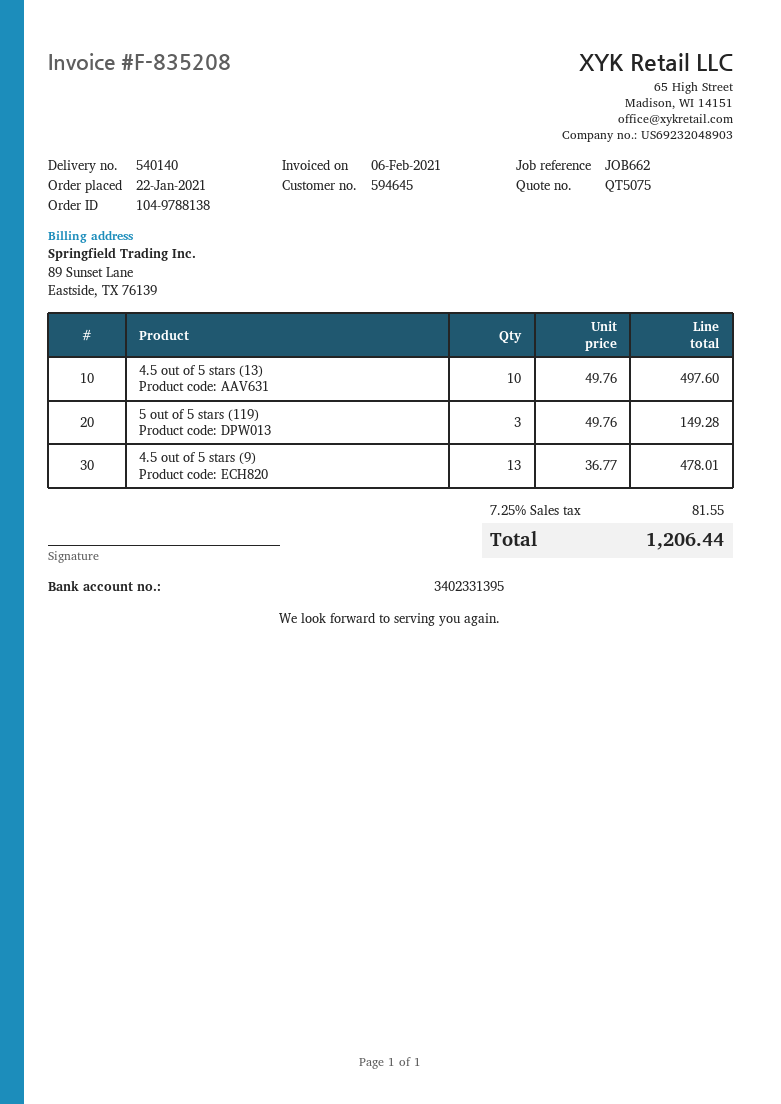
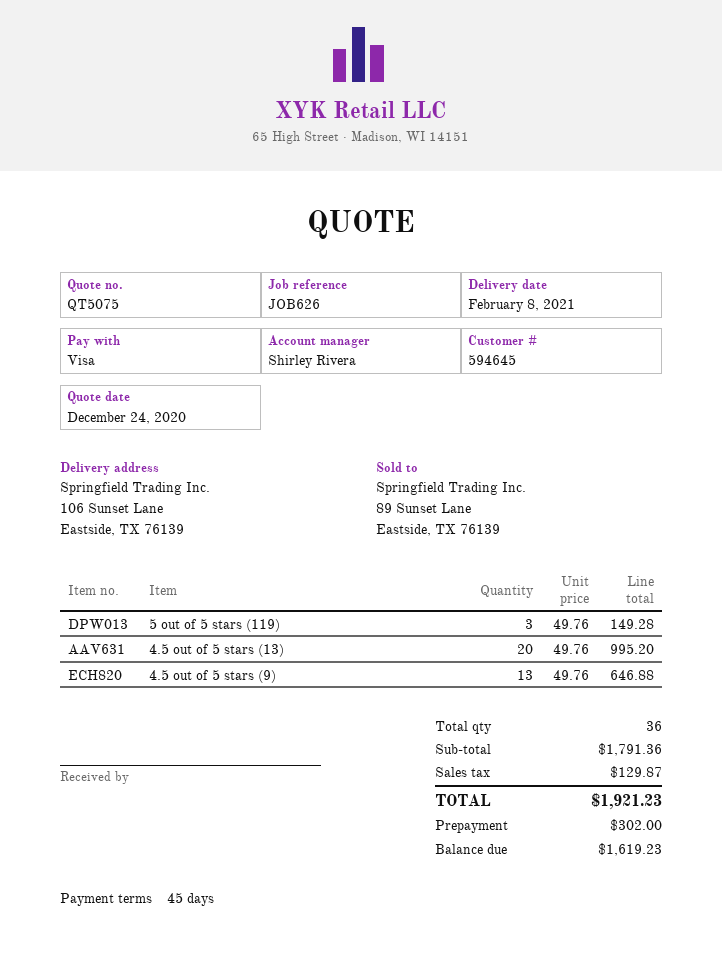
reference: JOB662 -> JOB626
4.5 out of 5 stars (13): 10 x 49.76 = 497.60 -> 20 x 49.76 = 995.20
4.5 out of 5 stars (9): 13 x 36.77 = 478.01 -> 13 x 49.76 = 646.88
tax: 81.55 -> 129.87
total: 1206.44 -> 1921.23

